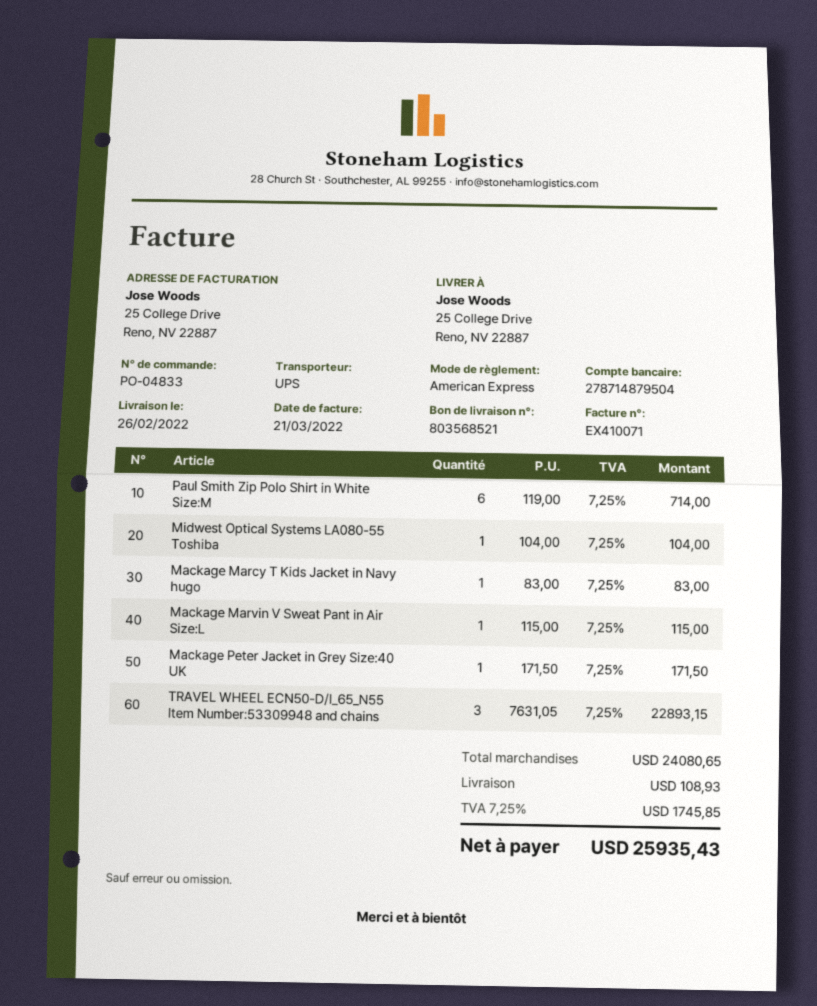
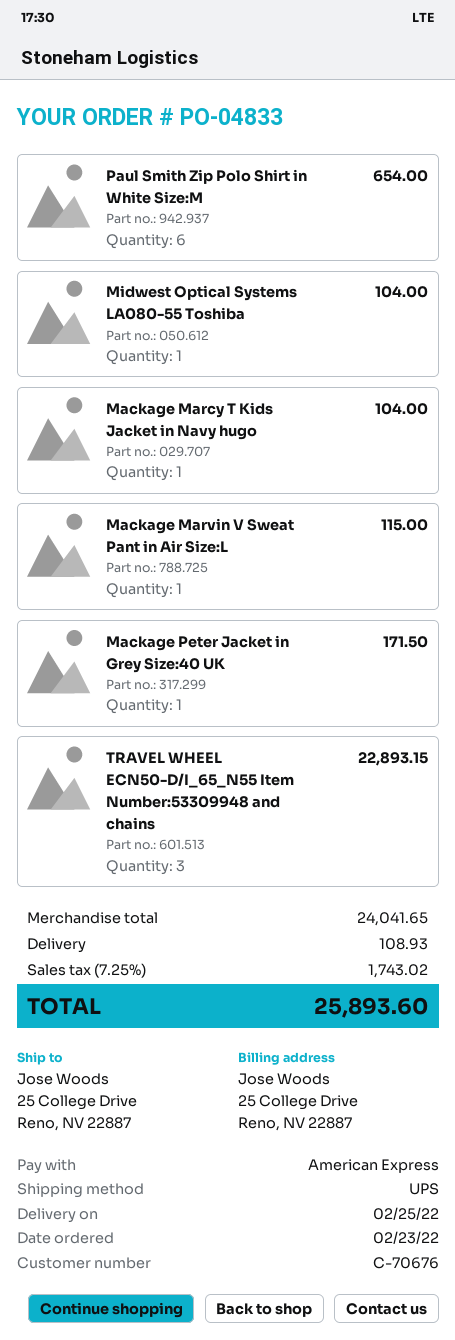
delivery date: 2022-02-26 -> 2022-02-25
Paul Smith Zip Polo Shirt in White Size:M: 6 for 714.00 -> 6 for 654.00
Mackage Marcy T Kids Jacket in Navy hugo: 1 for 83.00 -> 1 for 104.00
subtotal: 24080.65 -> 24041.65
tax: 7.25% = 1745.85 -> 7.25% = 1743.02
total: 25935.43 -> 25893.60

